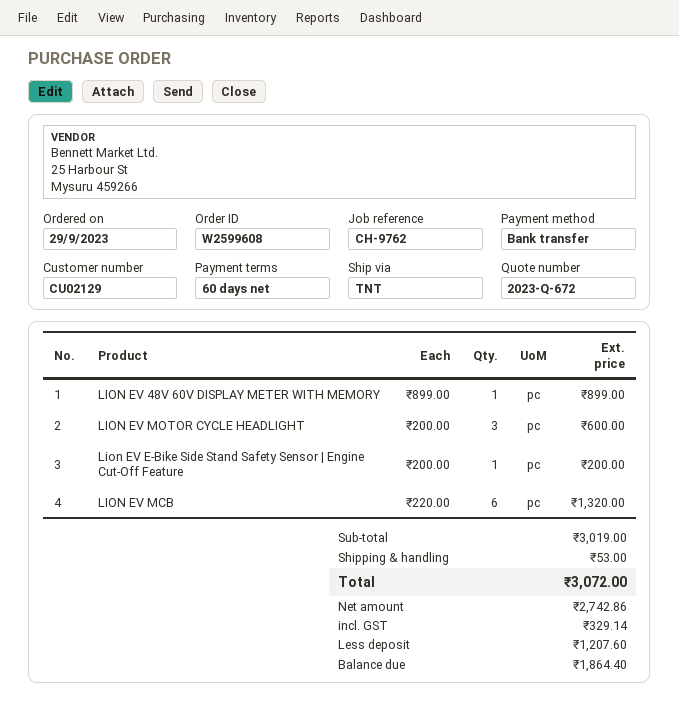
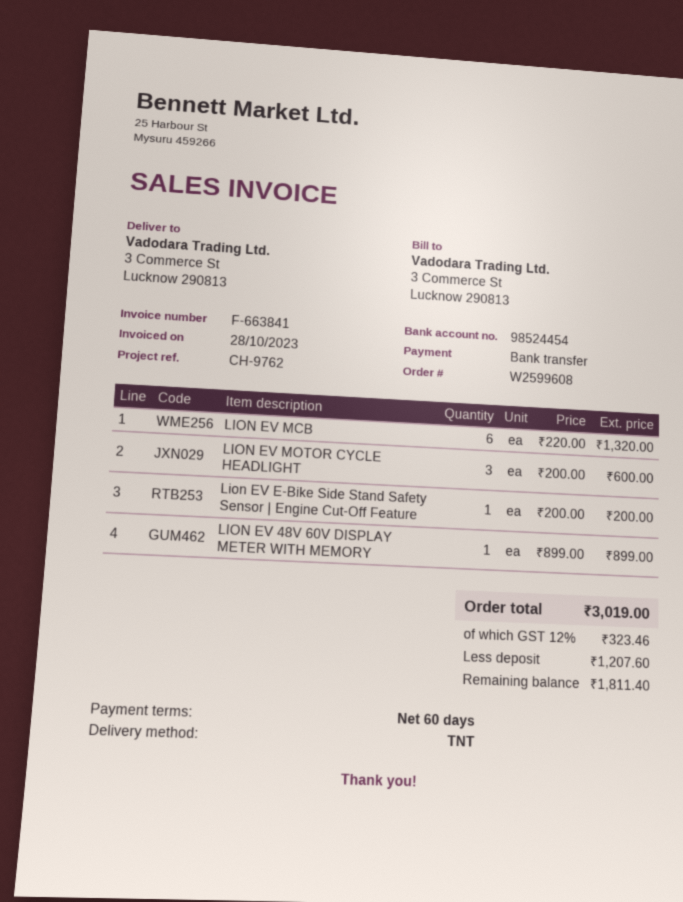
shipping: 53.00 -> none
tax: 329.14 -> 323.46
total: 3072.00 -> 3019.00
balance: 1864.40 -> 1811.40

